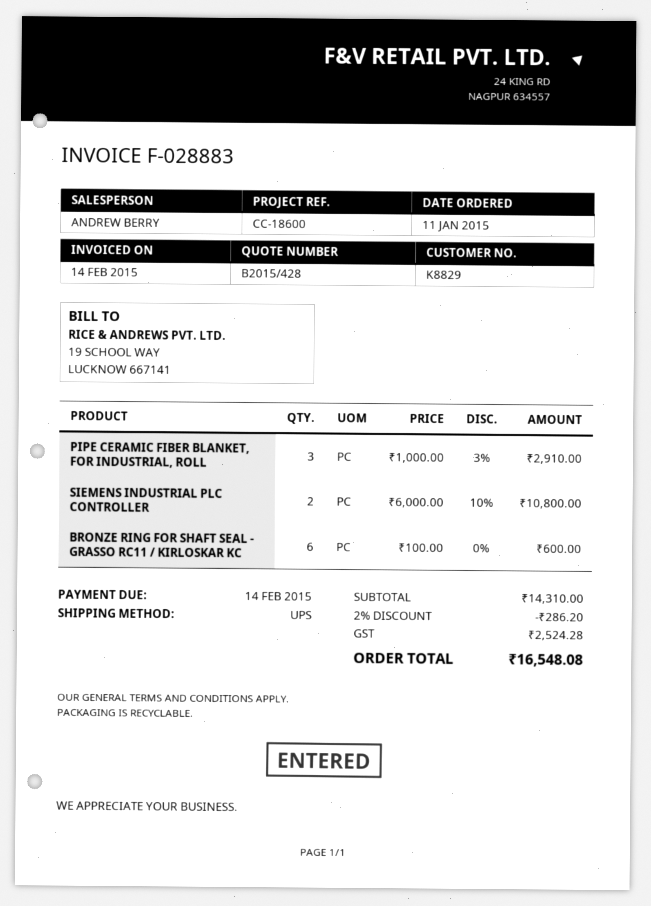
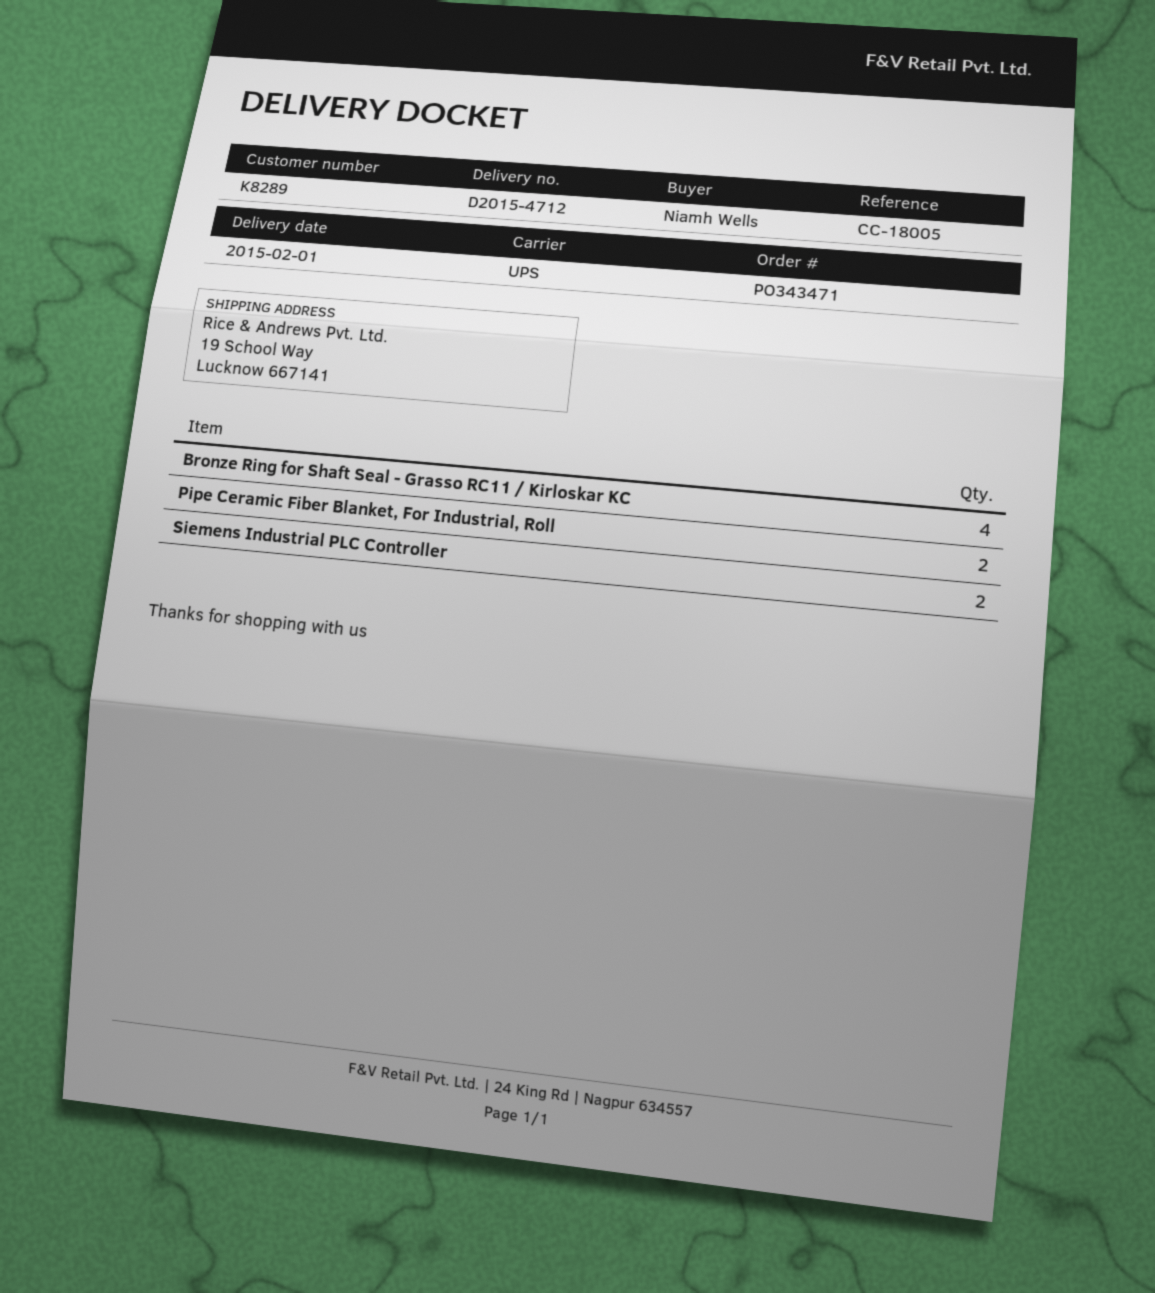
customer number: K8829 -> K8289
reference: CC-18600 -> CC-18005
PIPE CERAMIC FIBER BLANKET, FOR INDUSTRIAL, ROLL: 3 -> 2
BRONZE RING FOR SHAFT SEAL - GRASSO RC11 / KIRLOSKAR KC: 6 -> 4

